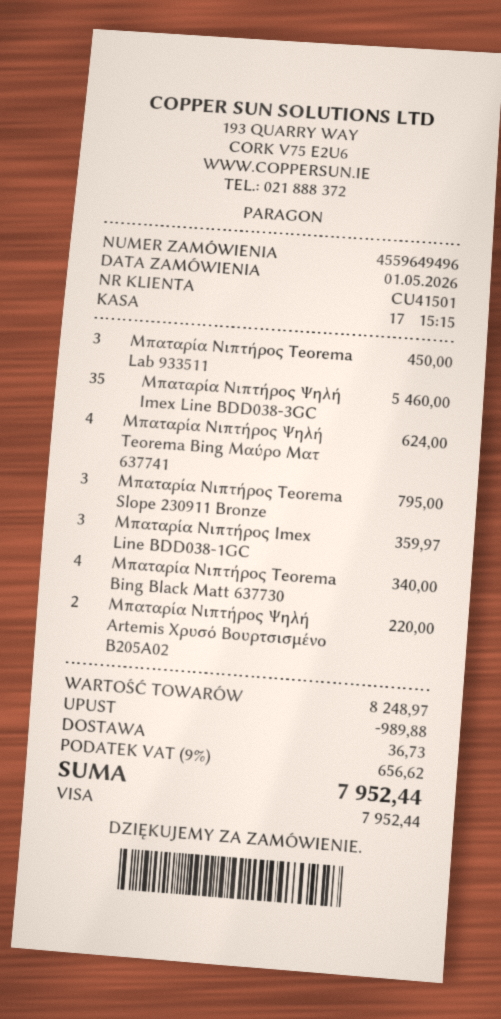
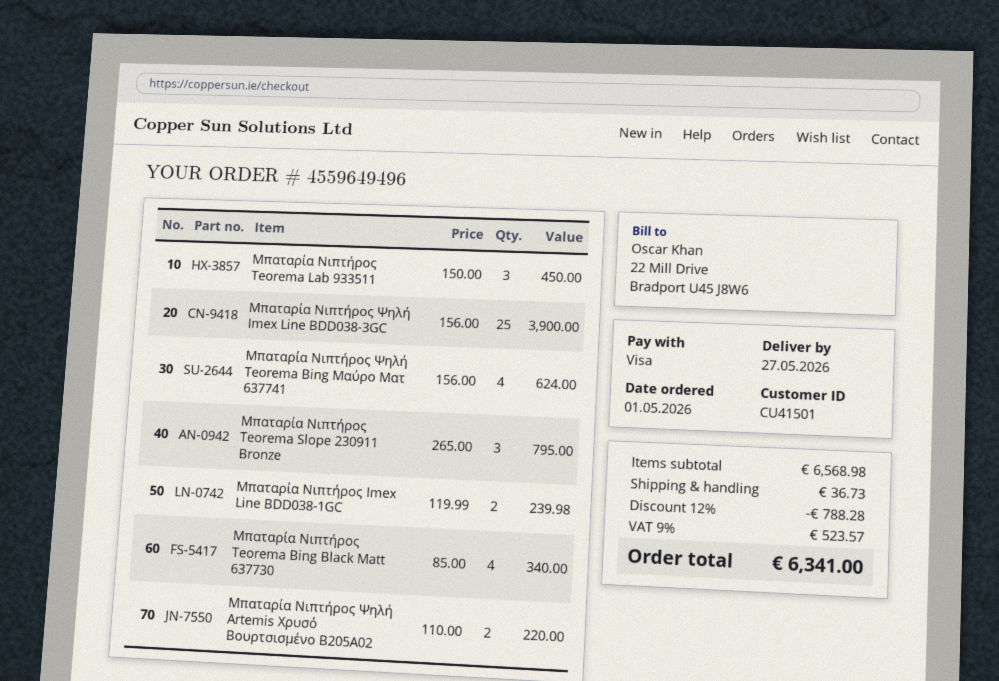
Μπαταρία Νιπτήρος Ψηλή Imex Line BDD038-3GC: 35 for 5460.00 -> 25 for 3900.00
Μπαταρία Νιπτήρος Imex Line BDD038-1GC: 3 for 359.97 -> 2 for 239.98
subtotal: 8248.97 -> 6568.98
discount: 989.88 -> 788.28
tax: 9% = 656.62 -> 9% = 523.57
total: 7952.44 -> 6341.00

